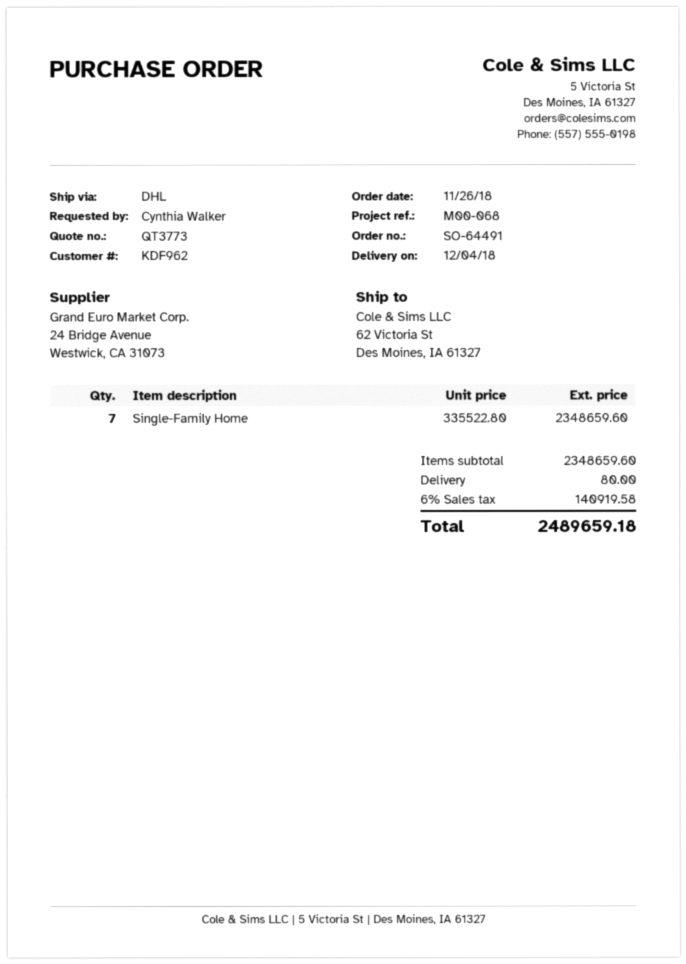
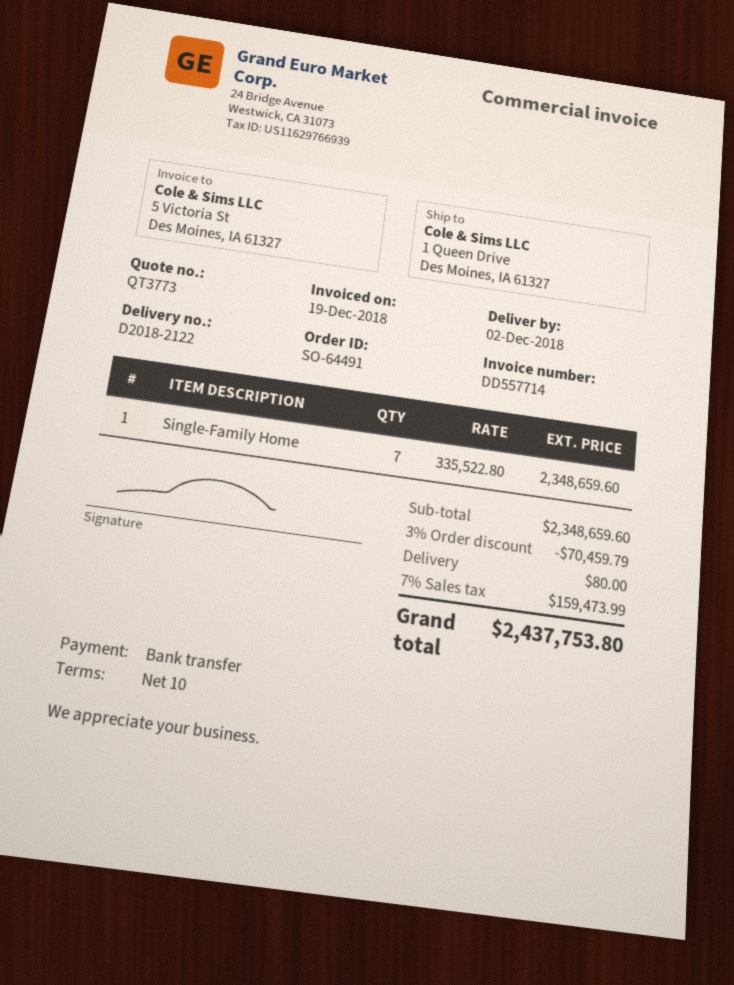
delivery date: 2018-12-04 -> 2018-12-02
ship to: 62 Victoria St, Des Moines, IA 61327 -> 1 Queen Drive, Des Moines, IA 61327
discount: none -> 3% = 70459.79
tax: 6% = 140919.58 -> 7% = 159473.99
total: 2489659.18 -> 2437753.80

